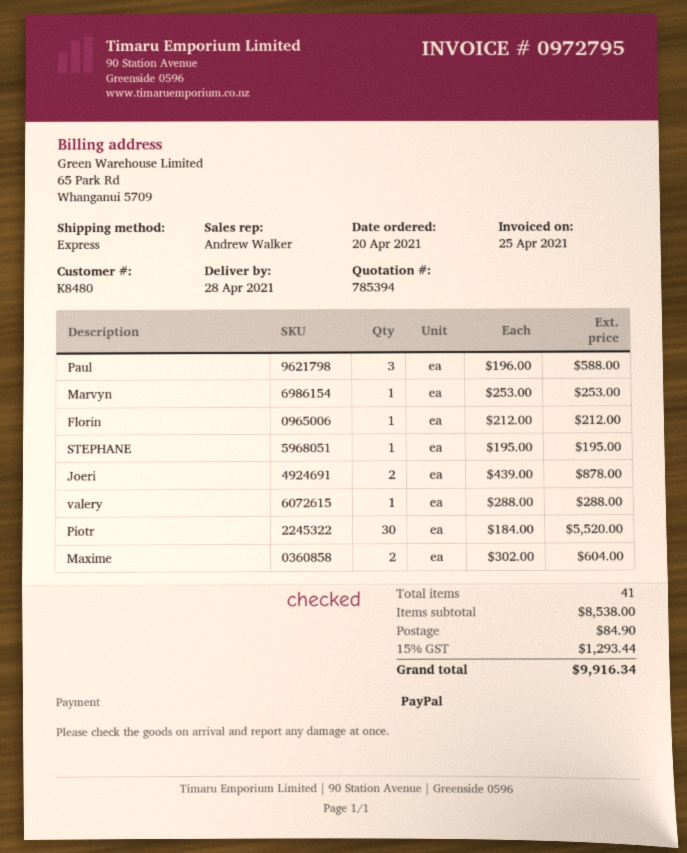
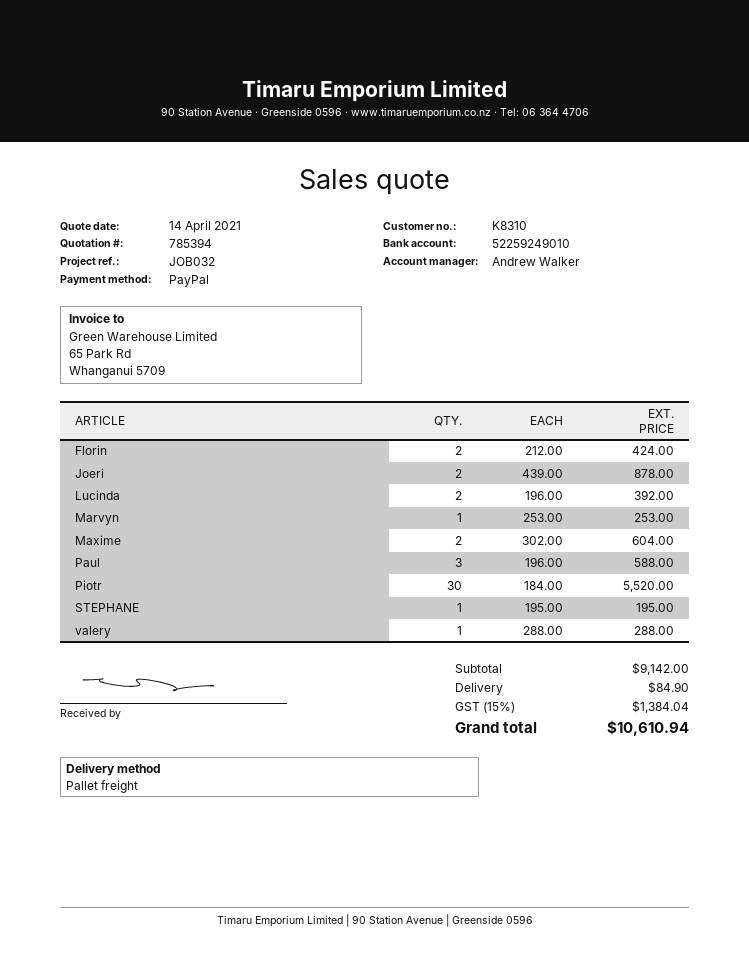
customer number: K8480 -> K8310
shipping method: express -> pallet freight
Florin: 1 x 212.00 = 212.00 -> 2 x 212.00 = 424.00
Lucinda: none -> 2 x 196.00 = 392.00
subtotal: 8538.00 -> 9142.00
tax: 15% = 1293.44 -> 15% = 1384.04
total: 9916.34 -> 10610.94

